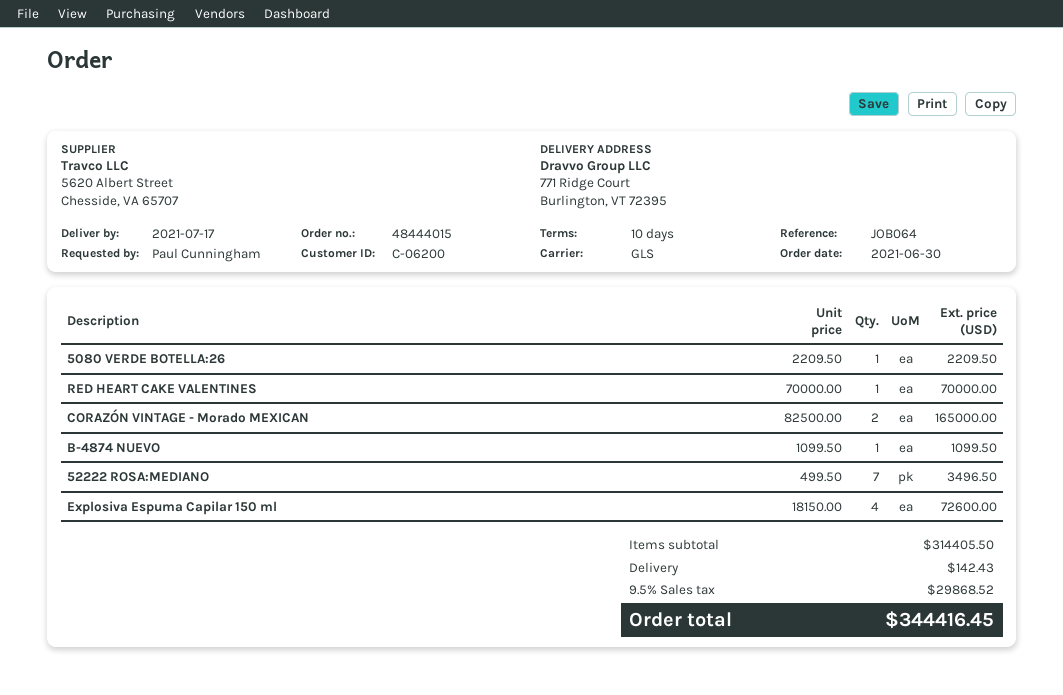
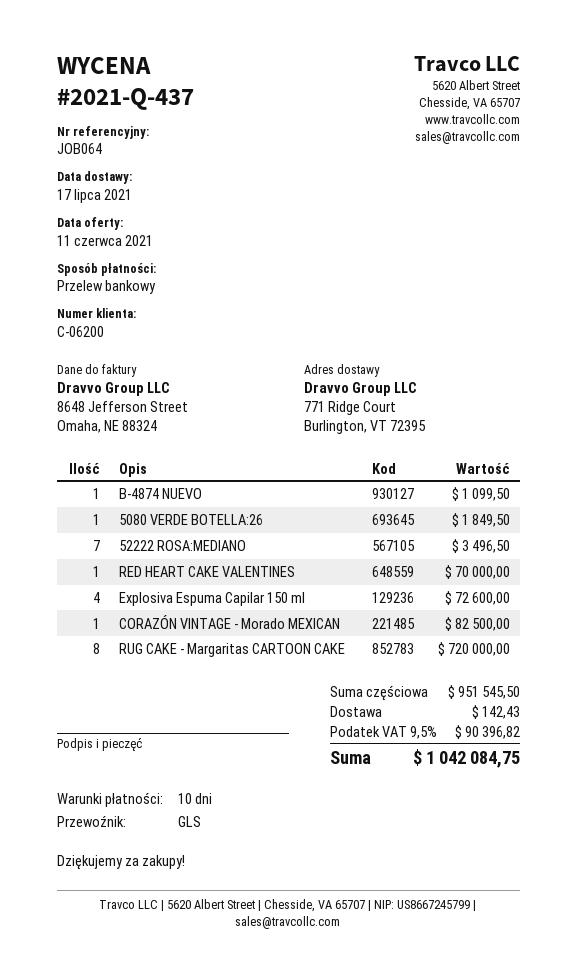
5080 VERDE BOTELLA:26: 1 for 2209.50 -> 1 for 1849.50
CORAZÓN VINTAGE - Morado MEXICAN: 2 for 165000.00 -> 1 for 82500.00
RUG CAKE - Margaritas CARTOON CAKE: none -> 8 for 720000.00
subtotal: 314405.50 -> 951545.50
tax: 9.5% = 29868.52 -> 9.5% = 90396.82
total: 344416.45 -> 1042084.75

